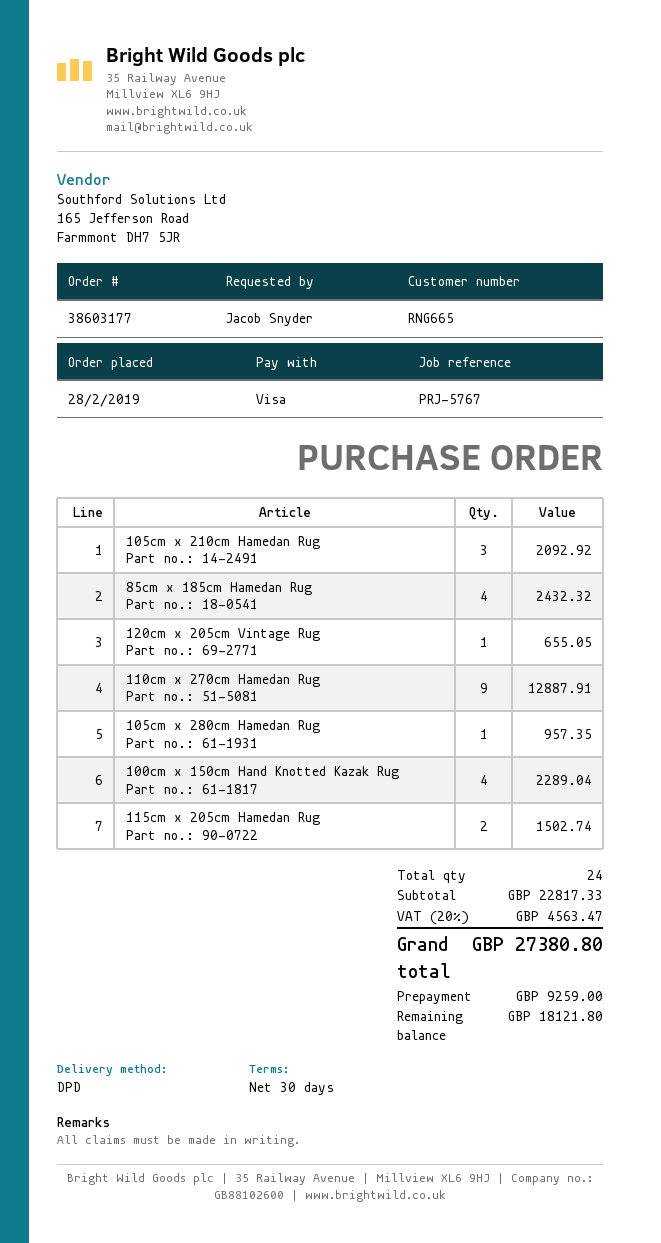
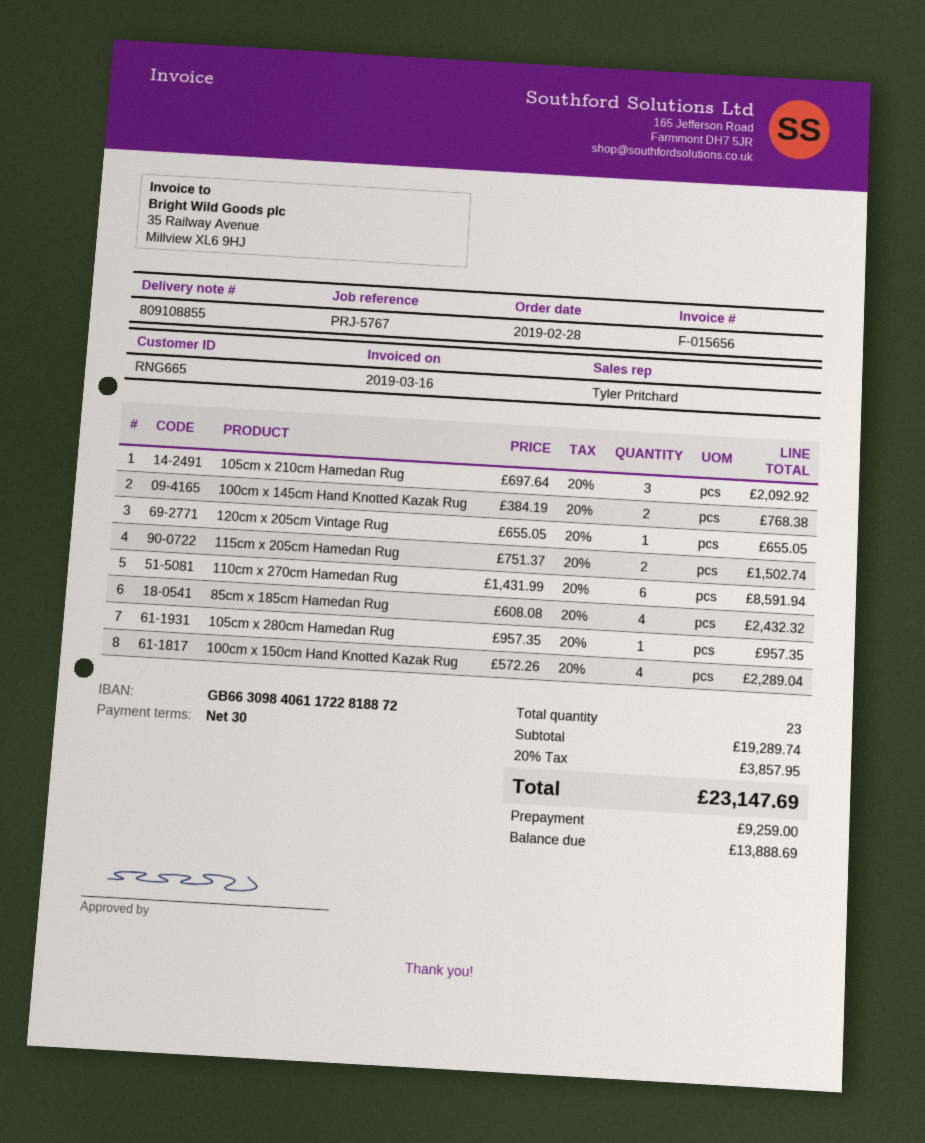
110cm x 270cm Hamedan Rug: 9 for 12887.91 -> 6 for 8591.94
100cm x 145cm Hand Knotted Kazak Rug: none -> 2 for 768.38
total quantity: 24 -> 23
subtotal: 22817.33 -> 19289.74
tax: 20% = 4563.47 -> 20% = 3857.95
total: 27380.80 -> 23147.69
balance: 18121.80 -> 13888.69

